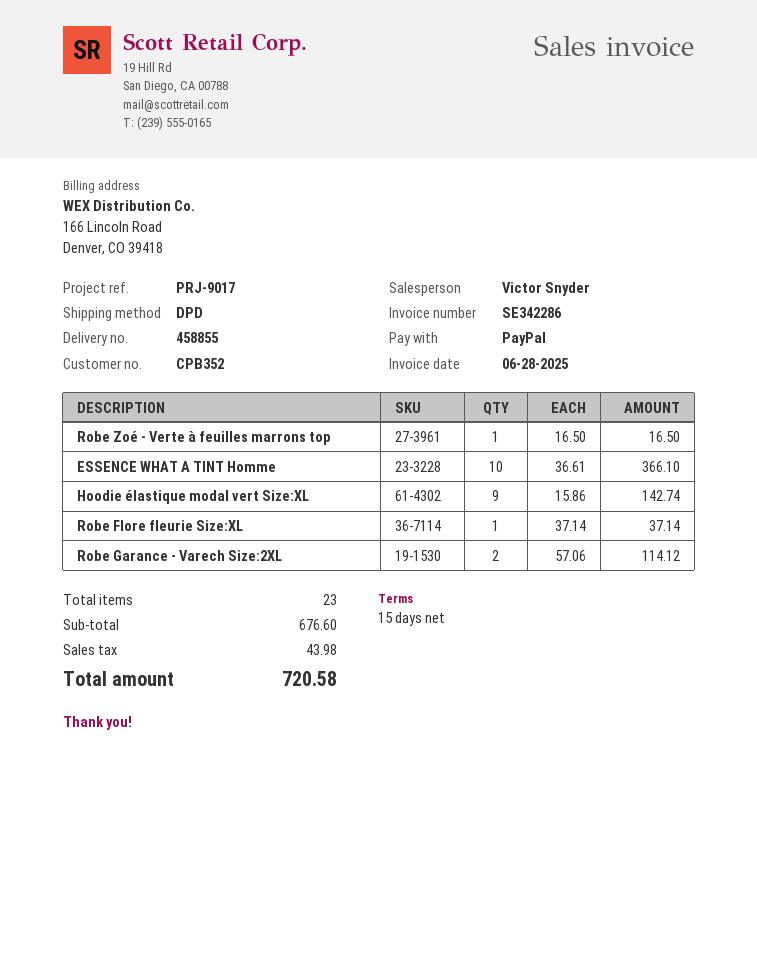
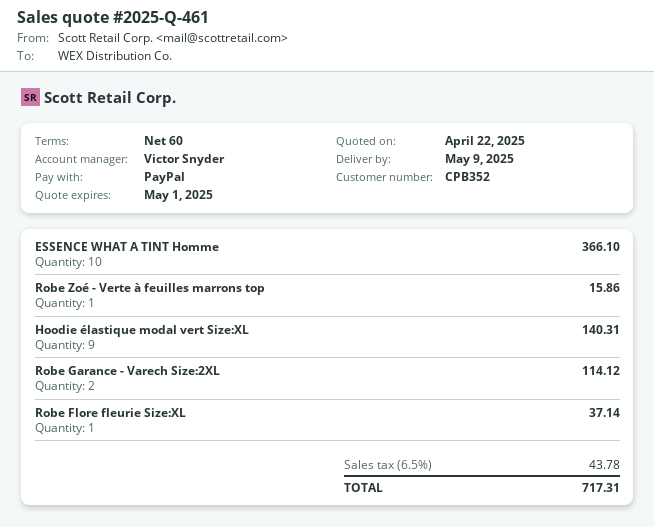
payment terms: 15 days -> 60 days
Robe Zoé - Verte à feuilles marrons top: 1 for 16.50 -> 1 for 15.86
Hoodie élastique modal vert Size:XL: 9 for 142.74 -> 9 for 140.31
tax: 43.98 -> 43.78
total: 720.58 -> 717.31

